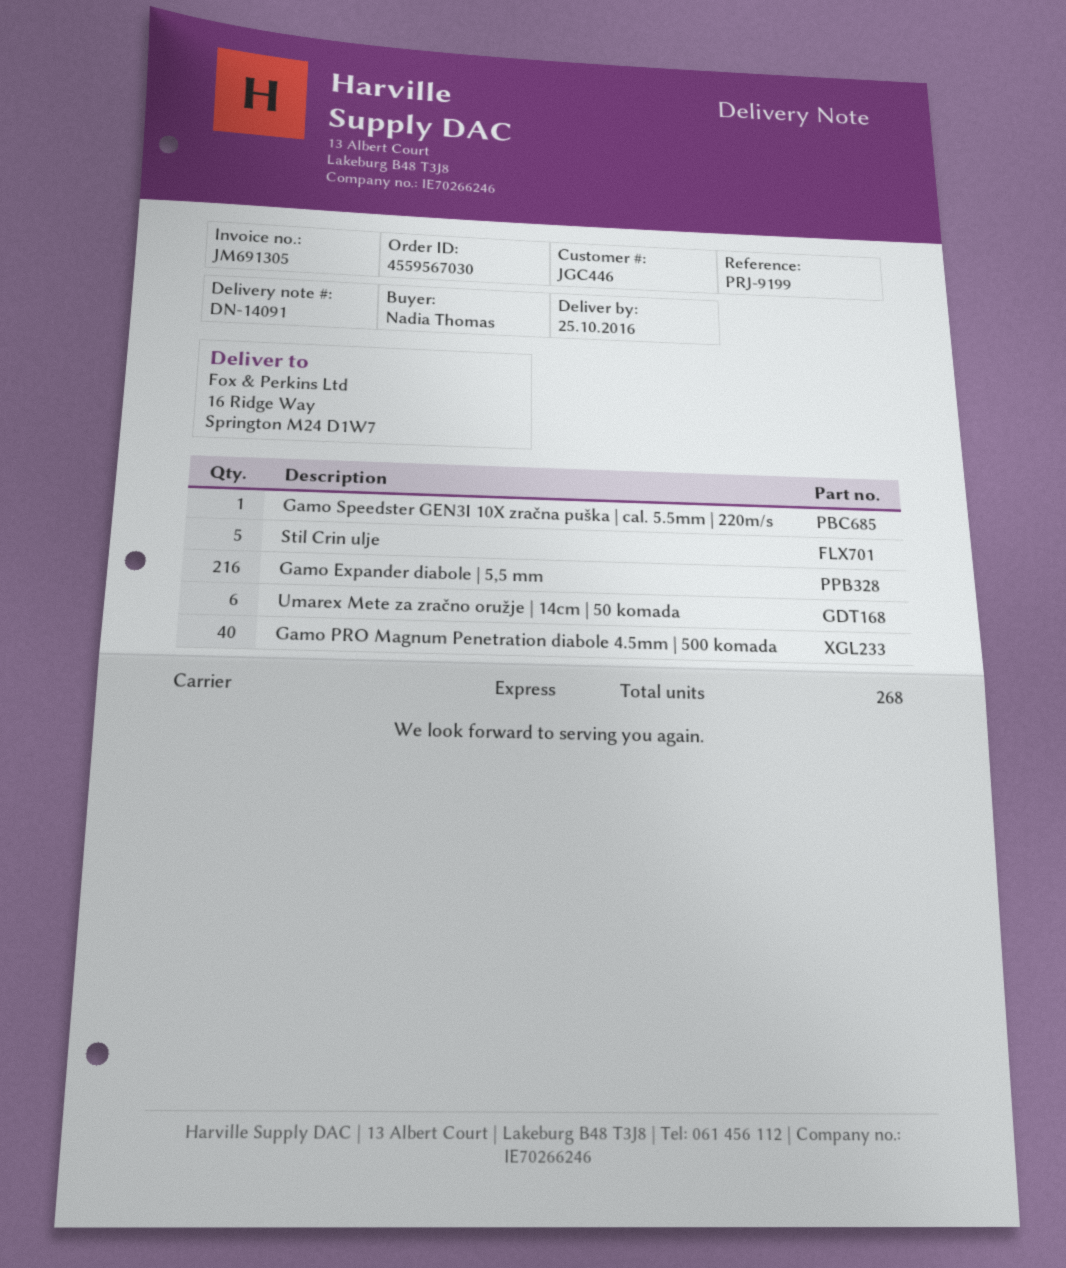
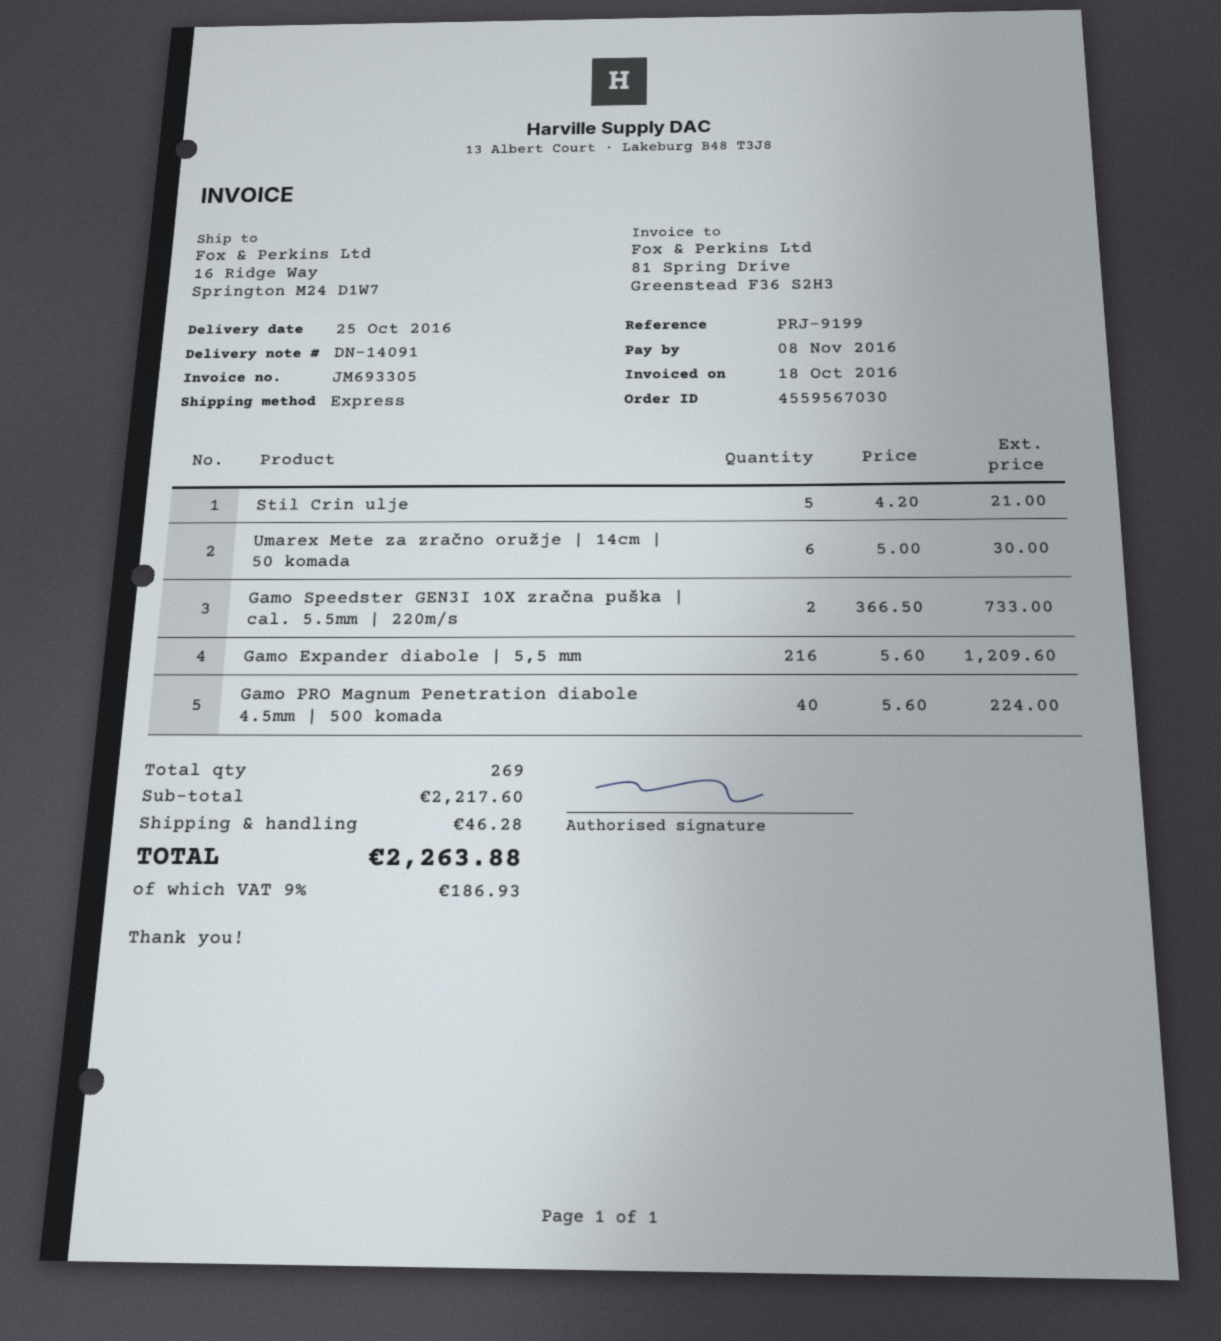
invoice number: JM691305 -> JM693305
Gamo Speedster GEN3I 10X zračna puška | cal. 5.5mm | 220m/s: 1 -> 2
total quantity: 268 -> 269

